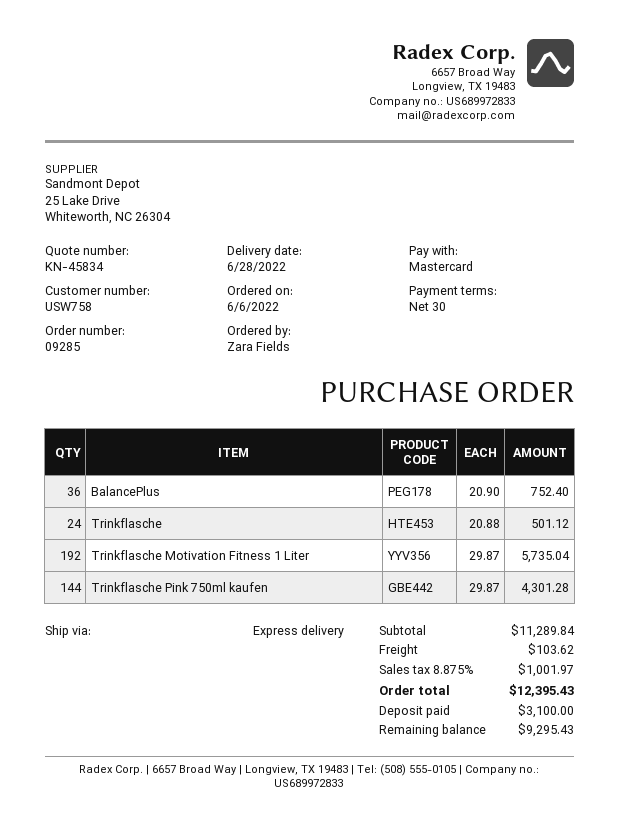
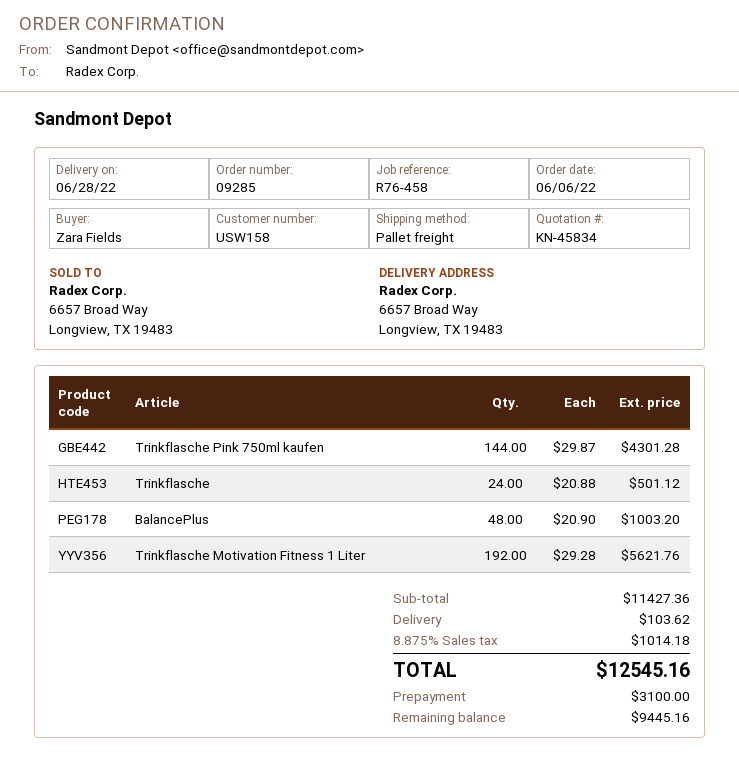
customer number: USW758 -> USW158
shipping method: express -> pallet freight
BalancePlus: 36 x 20.90 = 752.40 -> 48 x 20.90 = 1003.20
Trinkflasche Motivation Fitness 1 Liter: 192 x 29.87 = 5735.04 -> 192 x 29.28 = 5621.76
subtotal: 11289.84 -> 11427.36
tax: 8.875% = 1001.97 -> 8.875% = 1014.18
total: 12395.43 -> 12545.16
balance: 9295.43 -> 9445.16

